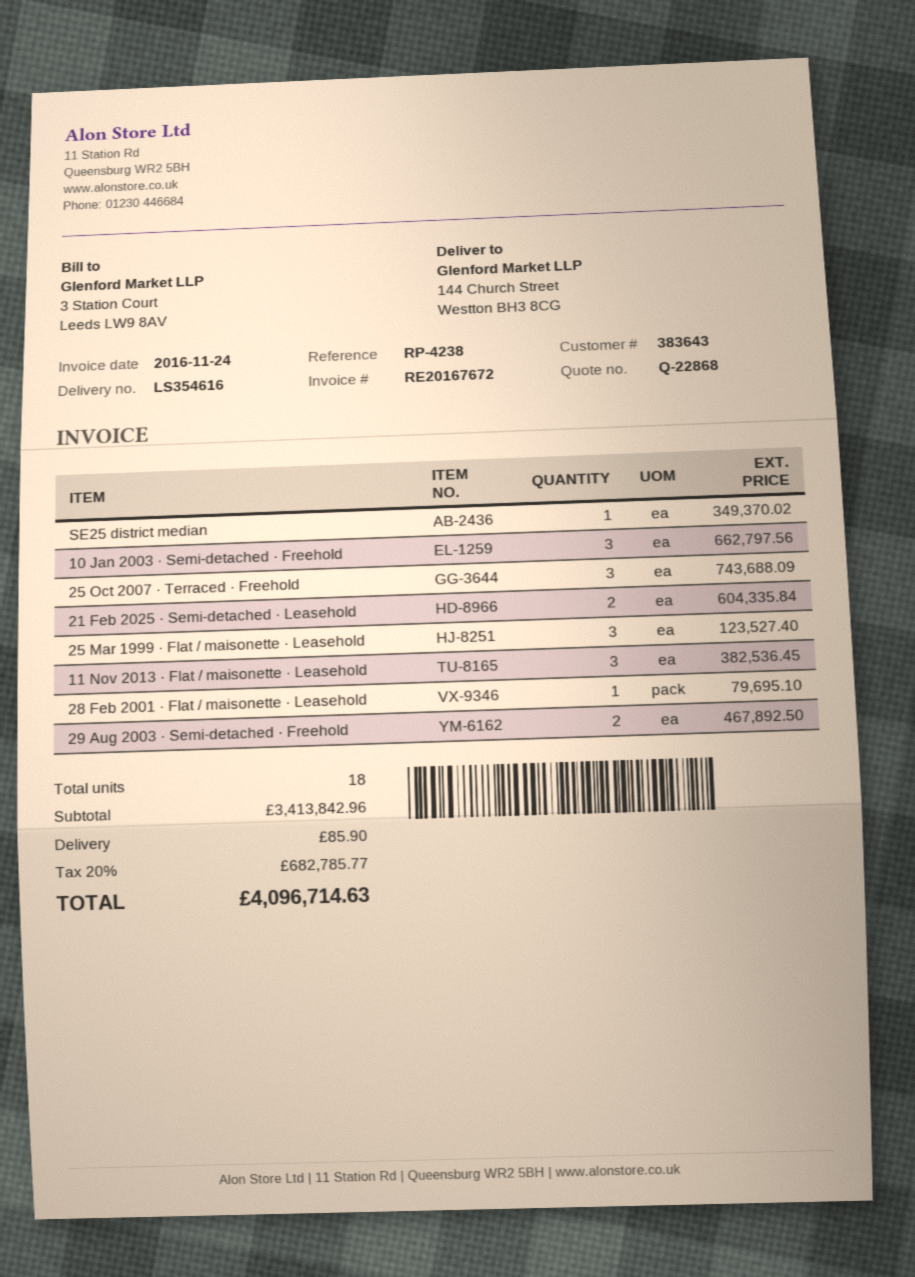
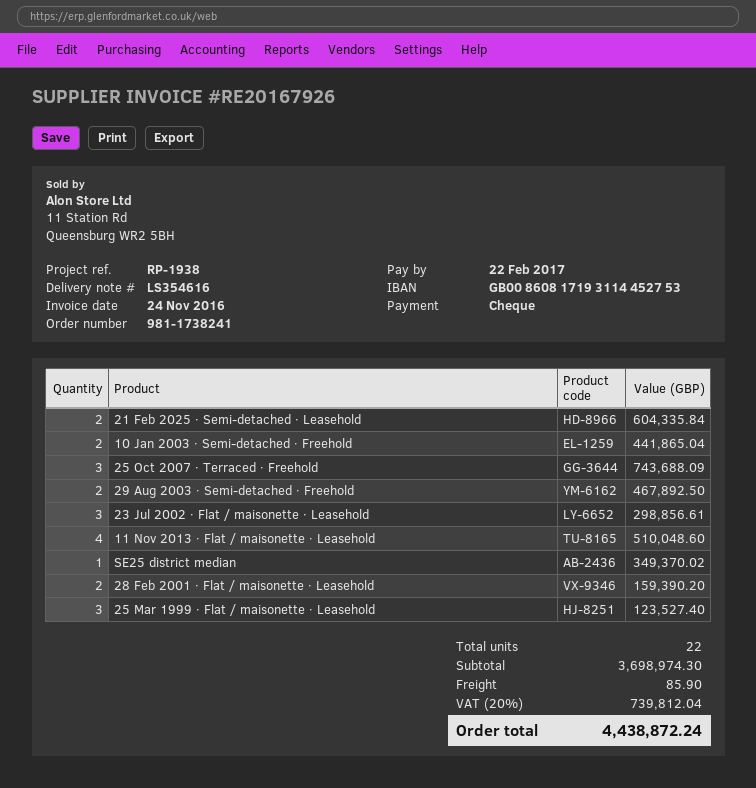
invoice number: RE20167672 -> RE20167926
reference: RP-4238 -> RP-1938
10 Jan 2003 · Semi-detached · Freehold: 3 for 662797.56 -> 2 for 441865.04
11 Nov 2013 · Flat / maisonette · Leasehold: 3 for 382536.45 -> 4 for 510048.60
28 Feb 2001 · Flat / maisonette · Leasehold: 1 for 79695.10 -> 2 for 159390.20
23 Jul 2002 · Flat / maisonette · Leasehold: none -> 3 for 298856.61
total quantity: 18 -> 22
subtotal: 3413842.96 -> 3698974.30
tax: 20% = 682785.77 -> 20% = 739812.04
total: 4096714.63 -> 4438872.24

